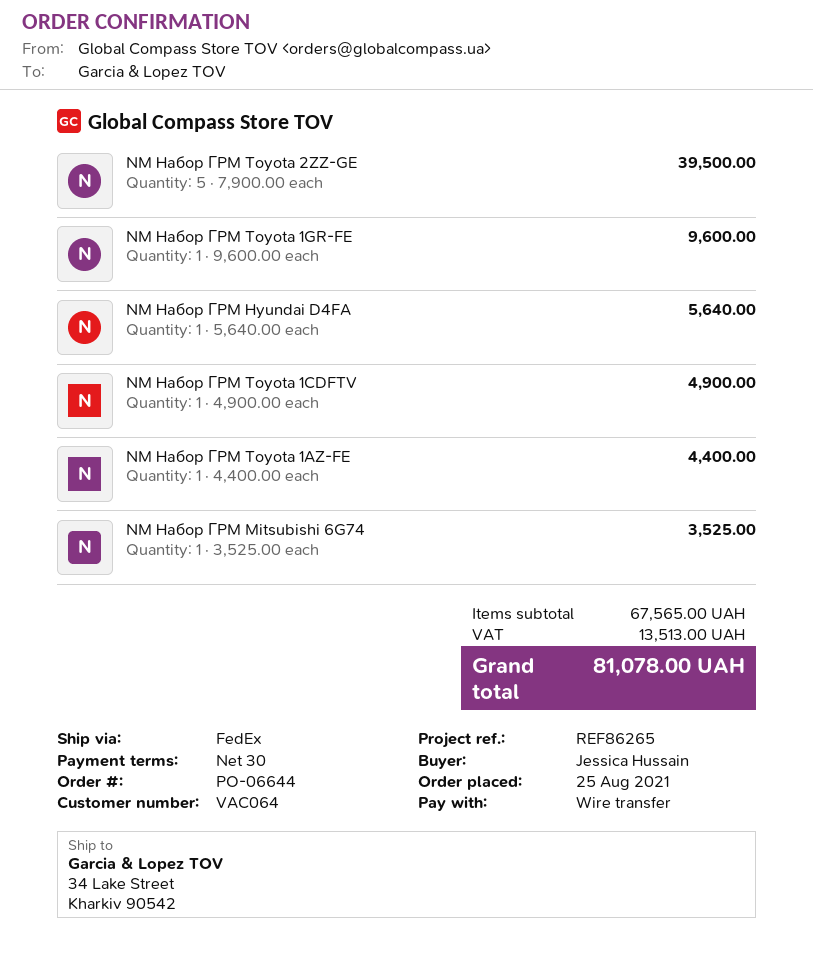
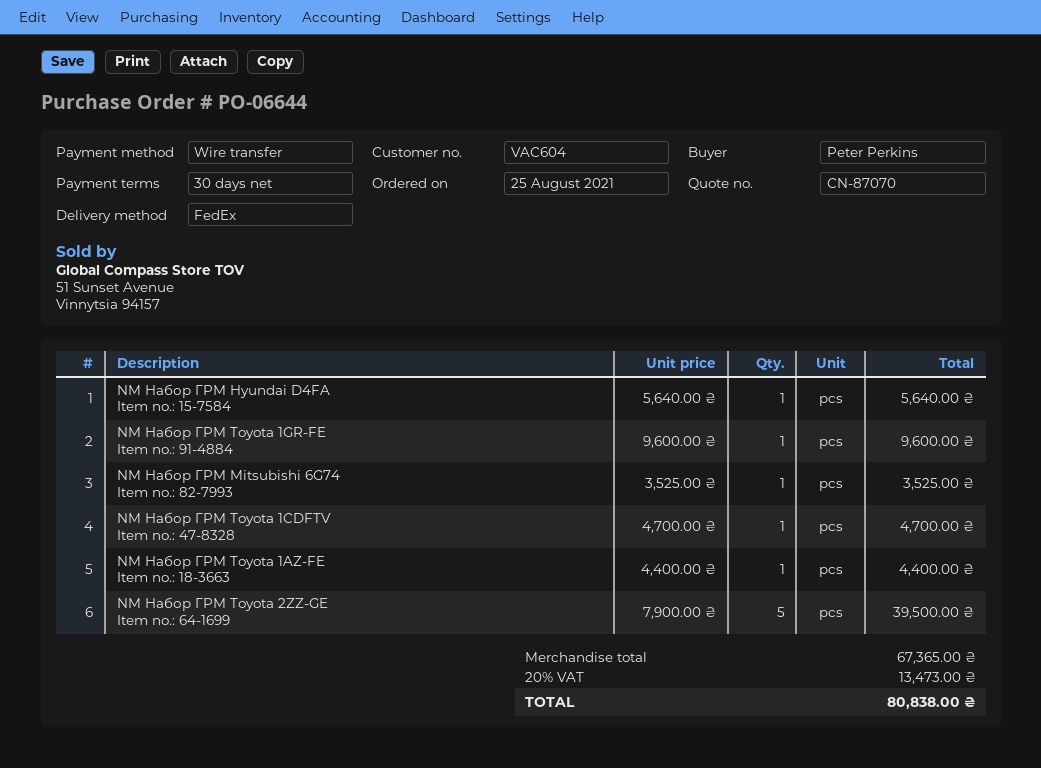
customer number: VAC064 -> VAC604
ordered by: Jessica Hussain -> Peter Perkins
NM Набор ГРМ Toyota 1CDFTV: 1 x 4900.00 = 4900.00 -> 1 x 4700.00 = 4700.00
subtotal: 67565.00 -> 67365.00
tax: 13513.00 -> 13473.00
total: 81078.00 -> 80838.00

